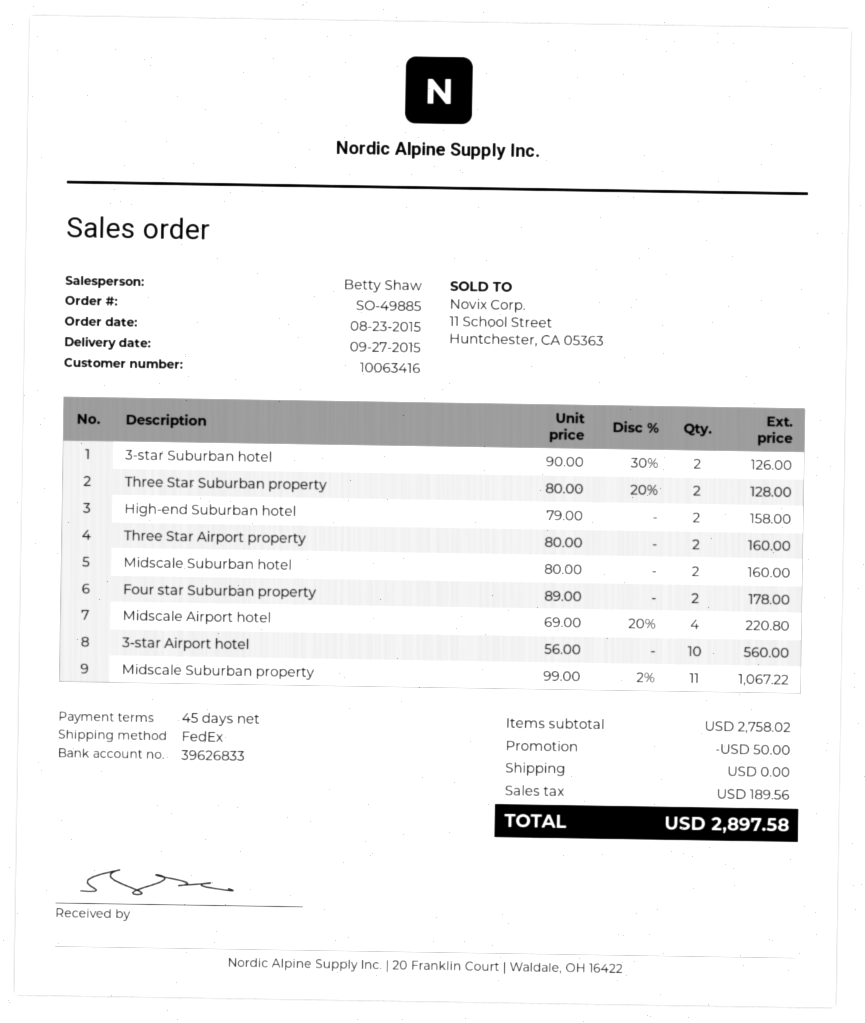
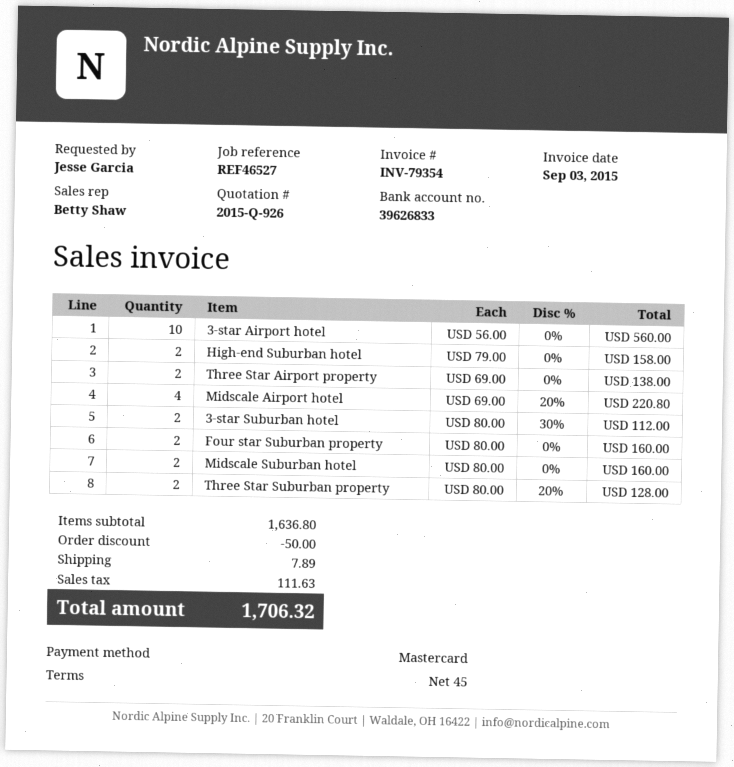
3-star Suburban hotel: 2 x 90.00 - 30% = 126.00 -> 2 x 80.00 - 30% = 112.00
Three Star Airport property: 2 x 80.00 = 160.00 -> 2 x 69.00 = 138.00
Four star Suburban property: 2 x 89.00 = 178.00 -> 2 x 80.00 = 160.00
Midscale Suburban property: 11 x 99.00 - 2% = 1067.22 -> none
subtotal: 2758.02 -> 1636.80
shipping: 0.00 -> 7.89
tax: 189.56 -> 111.63
total: 2897.58 -> 1706.32

